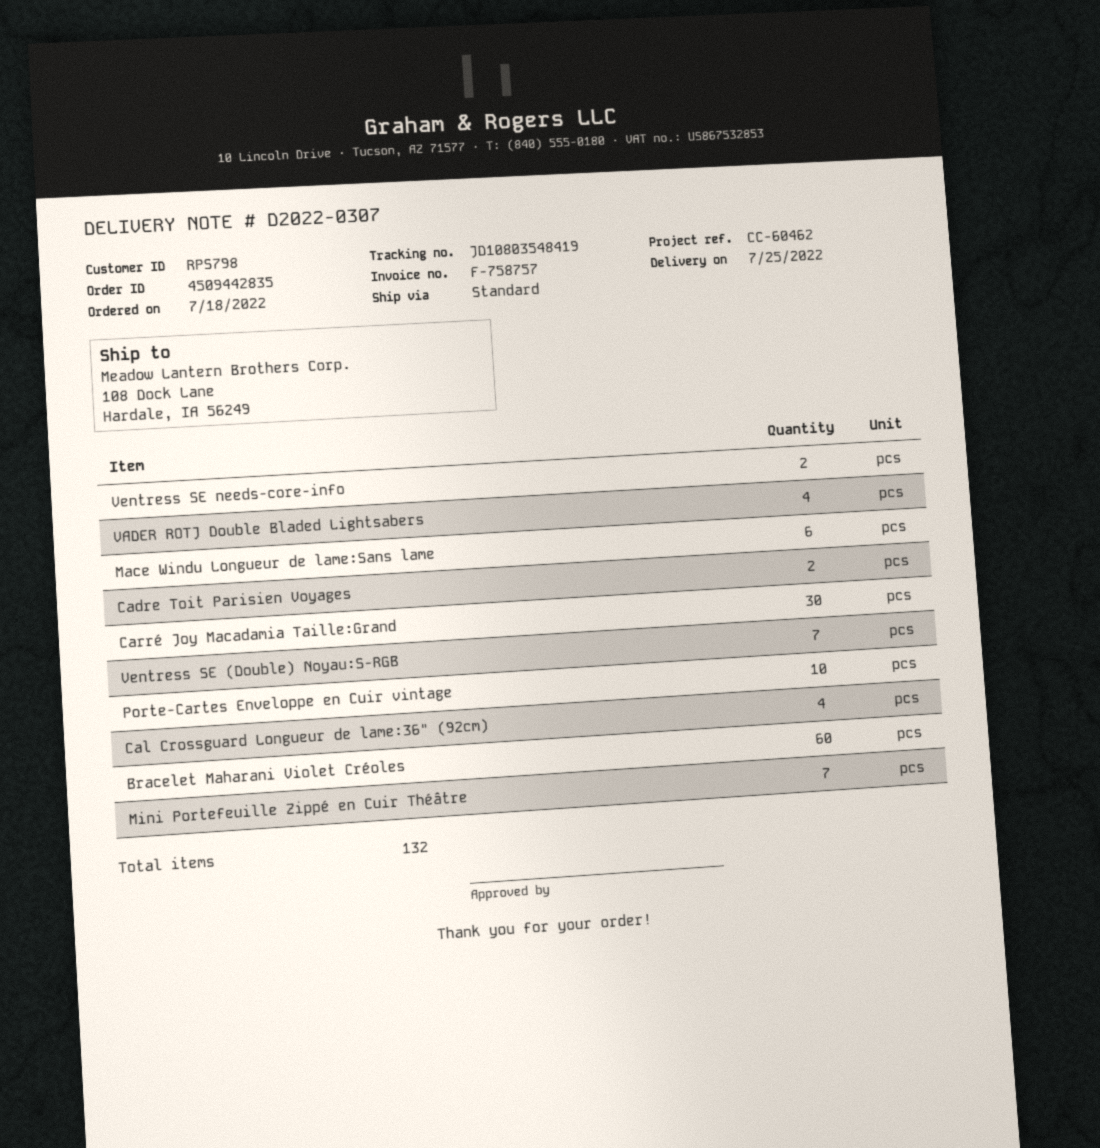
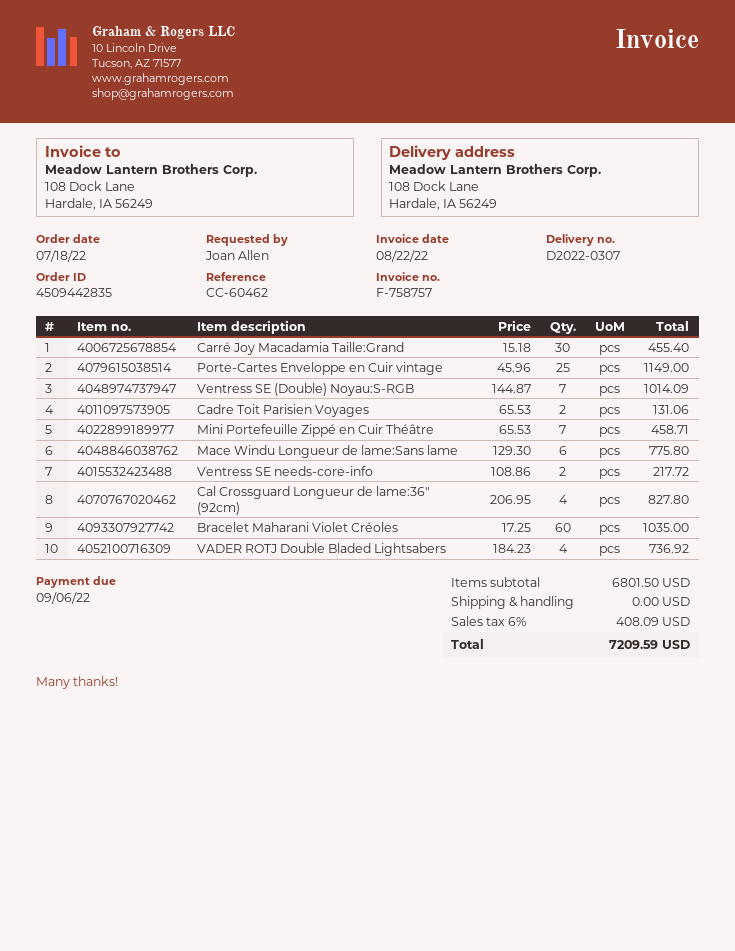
Porte-Cartes Enveloppe en Cuir vintage: 10 -> 25

